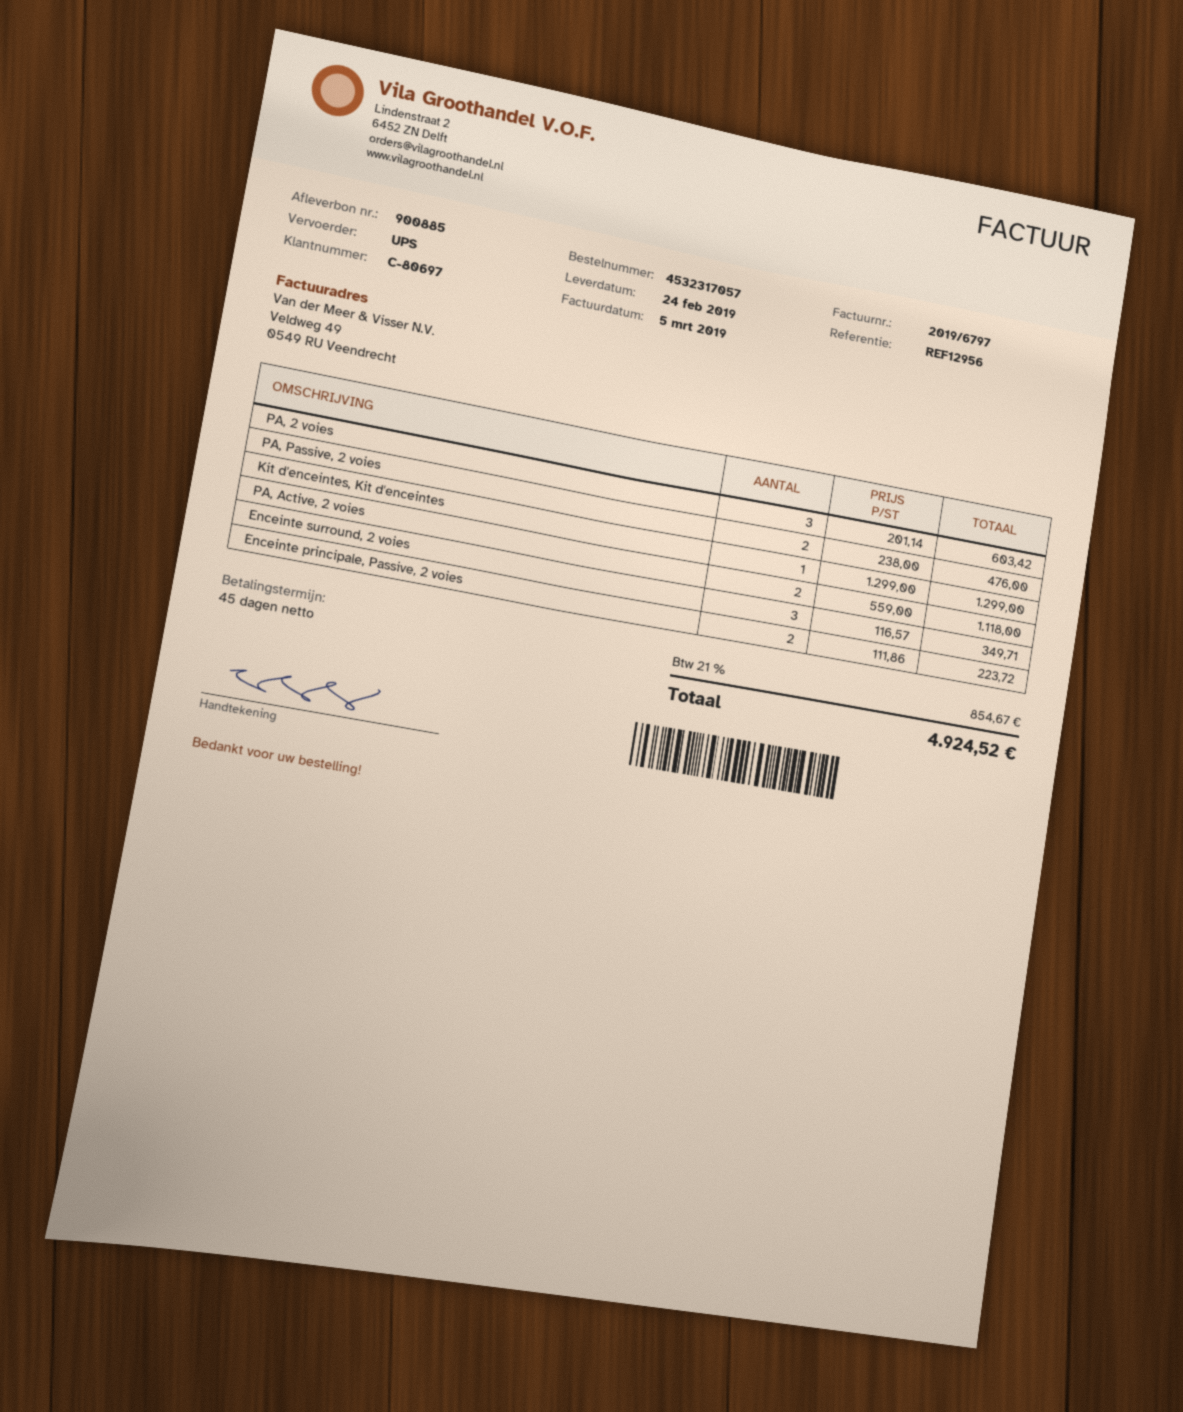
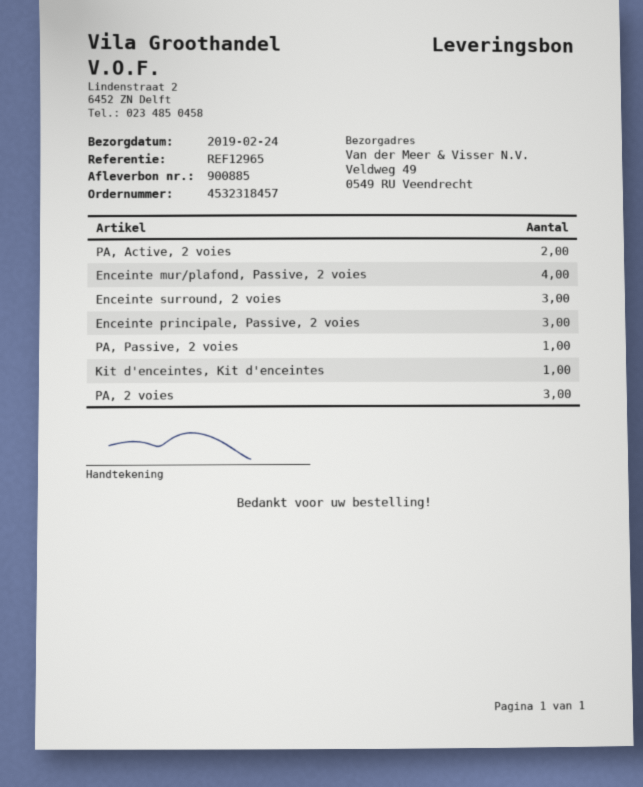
order number: 4532317057 -> 4532318457
reference: REF12956 -> REF12965
PA, Passive, 2 voies: 2 -> 1
Enceinte principale, Passive, 2 voies: 2 -> 3
Enceinte mur/plafond, Passive, 2 voies: none -> 4

